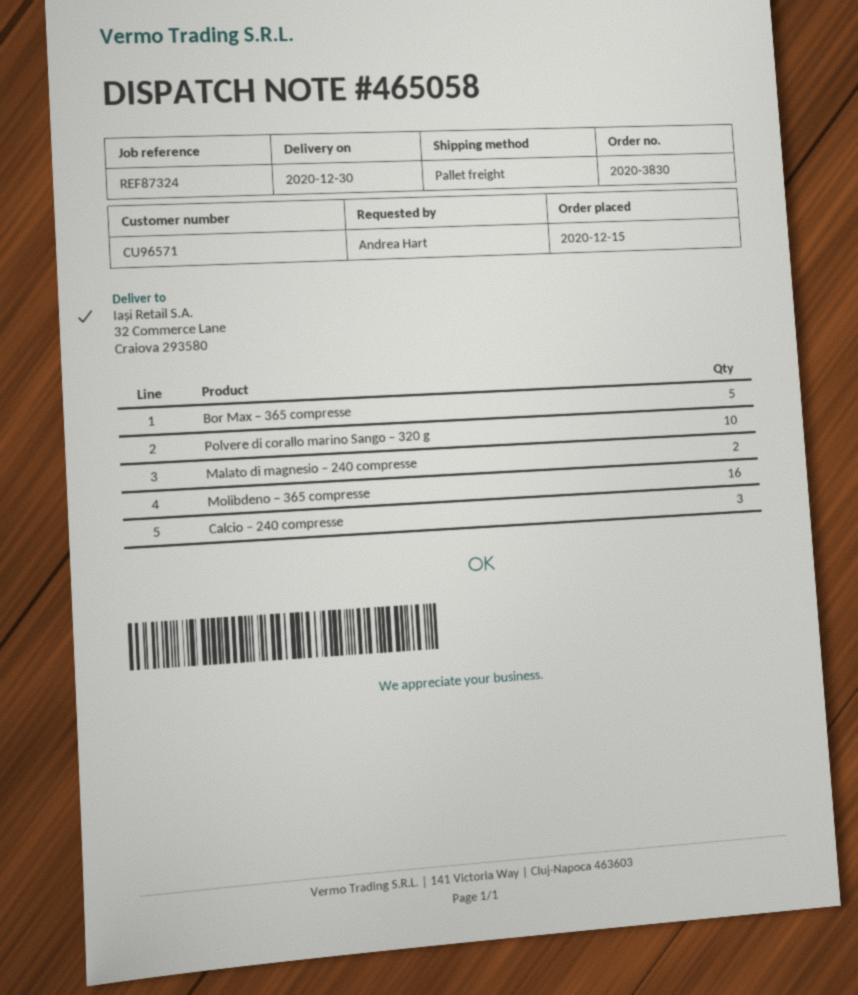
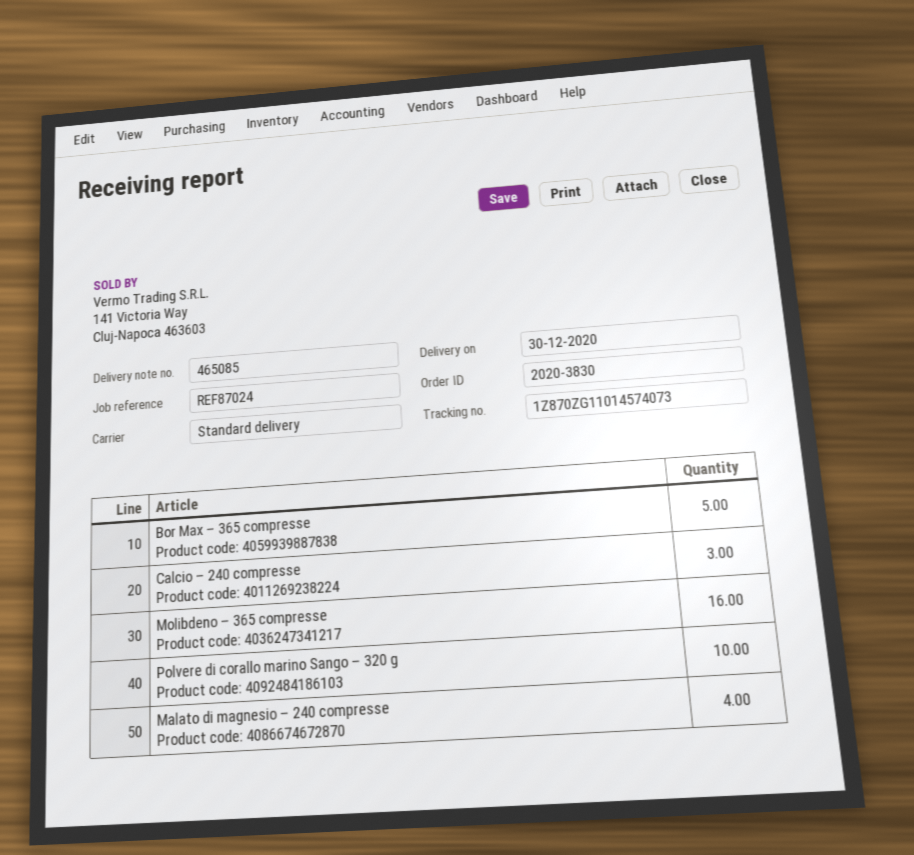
delivery note number: 465058 -> 465085
reference: REF87324 -> REF87024
shipping method: pallet freight -> standard
Malato di magnesio – 240 compresse: 2 -> 4

